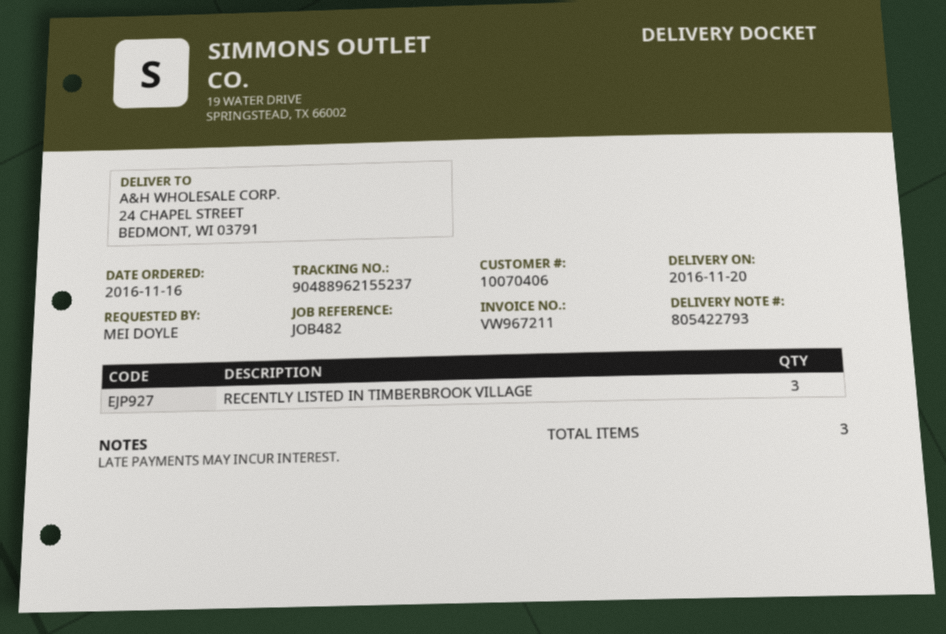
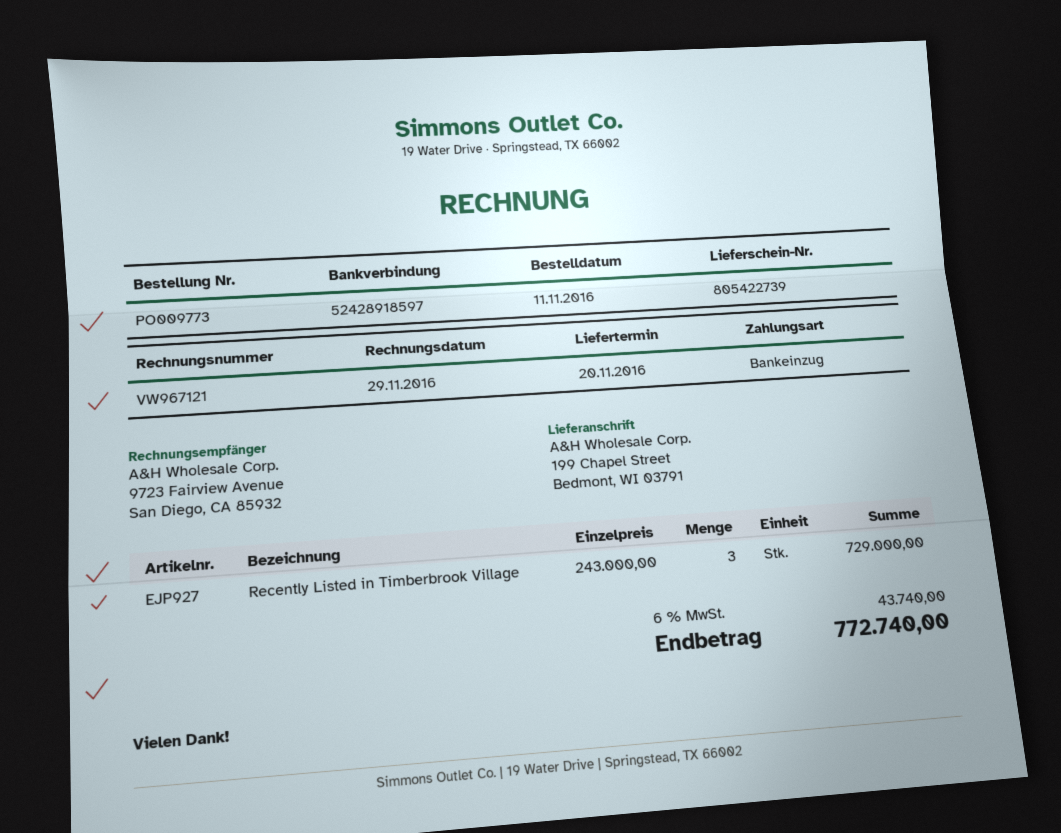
order date: 2016-11-16 -> 2016-11-11
delivery note number: 805422793 -> 805422739
invoice number: VW967211 -> VW967121
ship to: 24 CHAPEL STREET, BEDMONT, WI 03791 -> 199 Chapel Street, Bedmont, WI 03791

